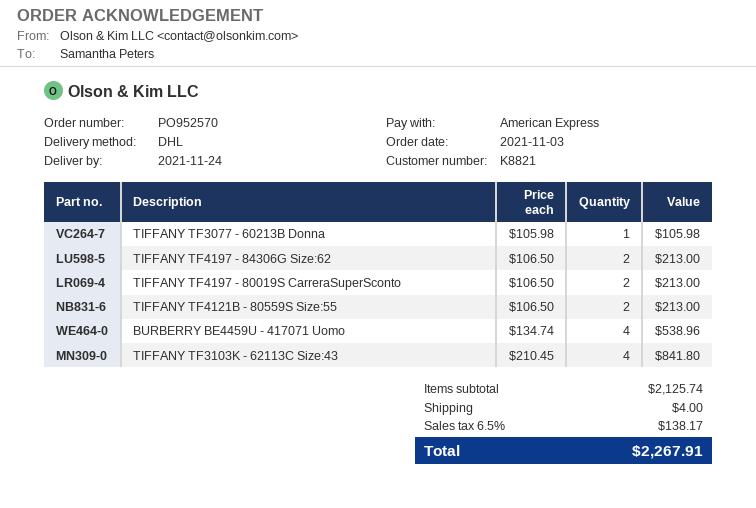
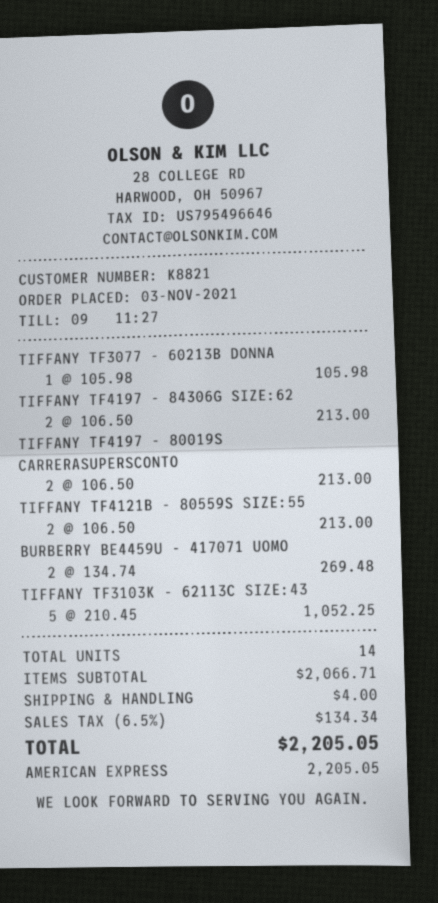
BURBERRY BE4459U - 417071 Uomo: 4 x 134.74 = 538.96 -> 2 x 134.74 = 269.48
TIFFANY TF3103K - 62113C Size:43: 4 x 210.45 = 841.80 -> 5 x 210.45 = 1052.25
subtotal: 2125.74 -> 2066.71
tax: 6.5% = 138.17 -> 6.5% = 134.34
total: 2267.91 -> 2205.05

